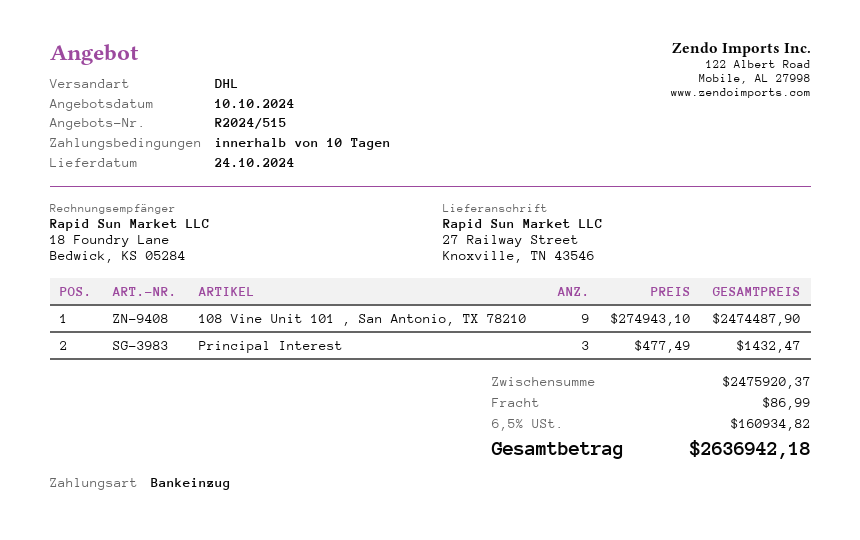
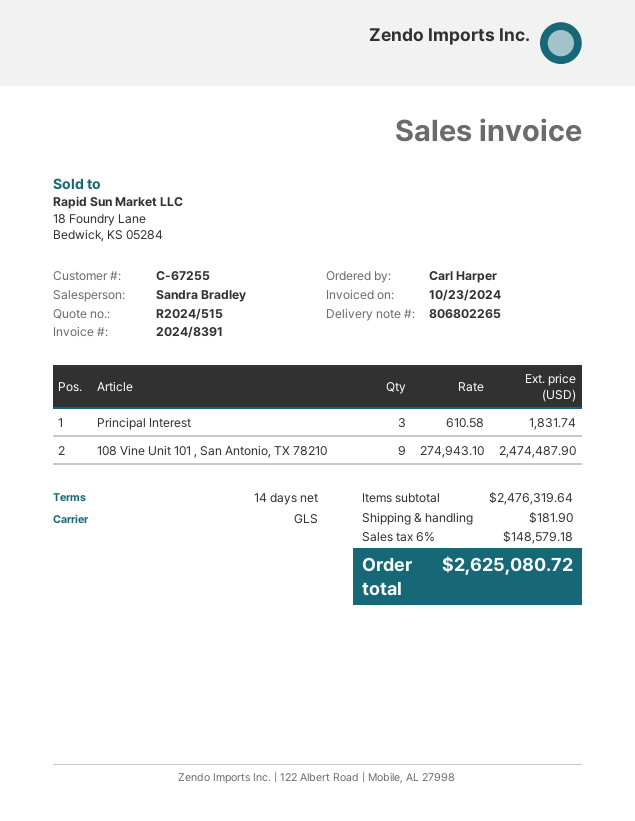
payment terms: 10 days -> 14 days
shipping method: DHL -> GLS
Principal Interest: 3 x 477.49 = 1432.47 -> 3 x 610.58 = 1831.74
subtotal: 2475920.37 -> 2476319.64
shipping: 86.99 -> 181.90
tax: 6.5% = 160934.82 -> 6% = 148579.18
total: 2636942.18 -> 2625080.72

